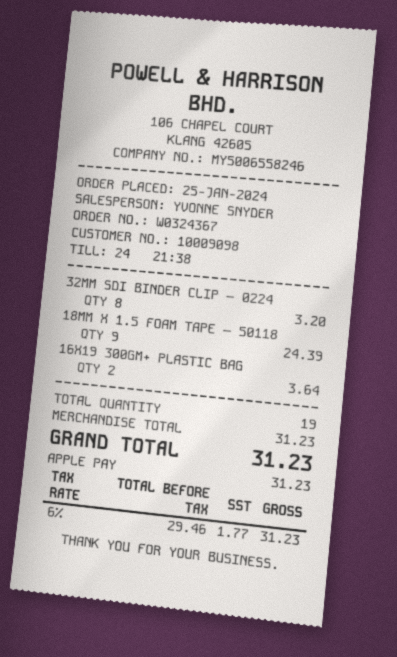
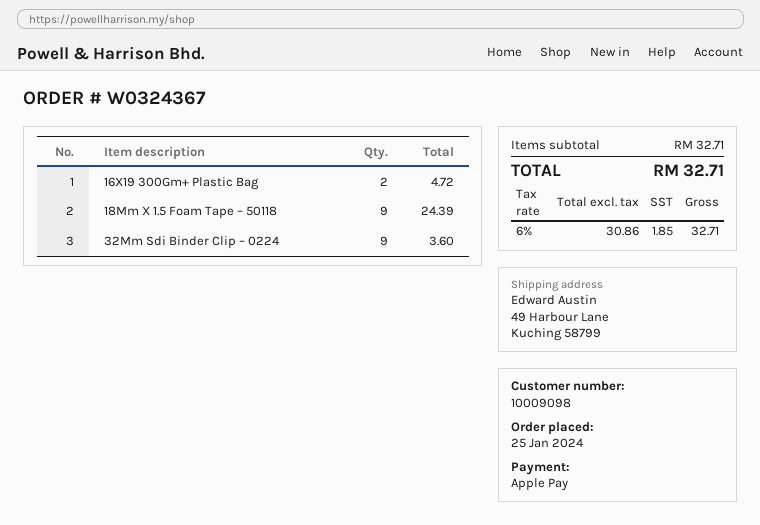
32MM SDI BINDER CLIP – 0224: 8 for 3.20 -> 9 for 3.60
16X19 300GM+ PLASTIC BAG: 2 for 3.64 -> 2 for 4.72
subtotal: 31.23 -> 32.71
net: 29.46 -> 30.86
tax: 6% = 1.77 -> 6% = 1.85
total: 31.23 -> 32.71

